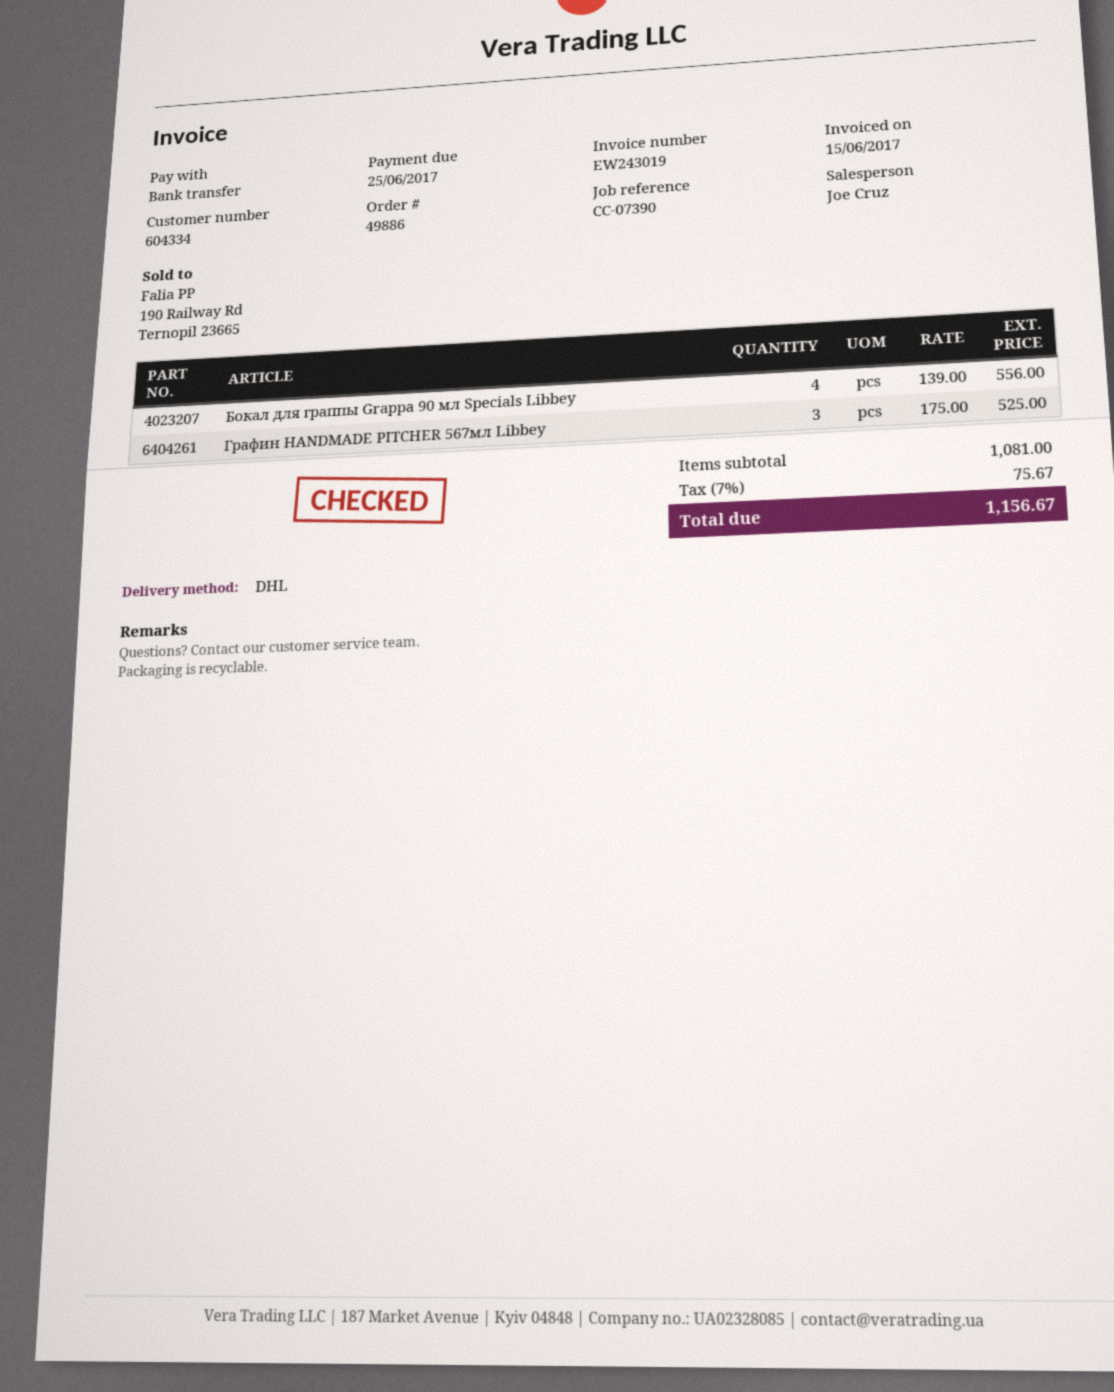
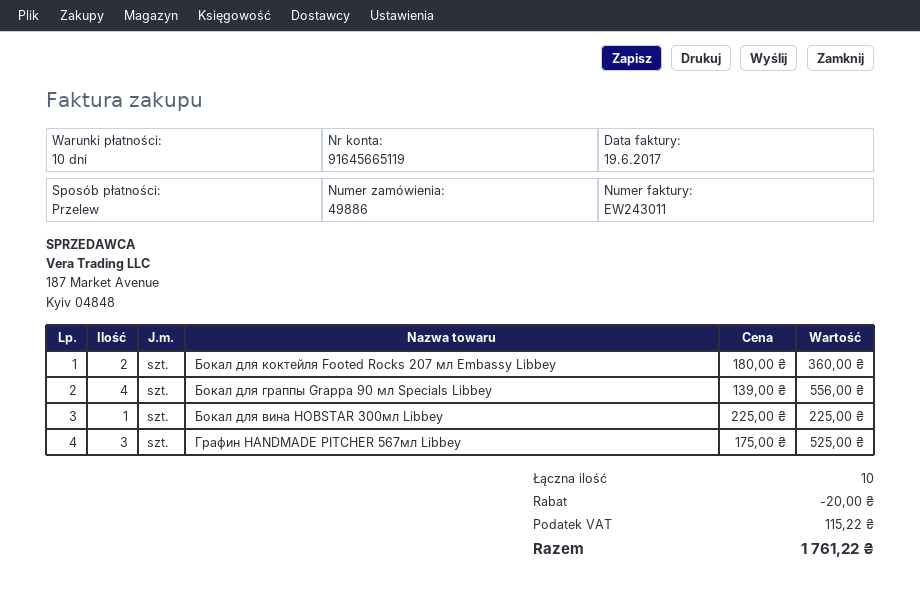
invoice number: EW243019 -> EW243011
invoice date: 2017-06-15 -> 2017-06-19
Бокал для коктейля Footed Rocks 207 мл Embassy Libbey: none -> 2 x 180.00 = 360.00
Бокал для вина HOBSTAR 300мл Libbey: none -> 1 x 225.00 = 225.00
discount: none -> 20.00
tax: 75.67 -> 115.22
total: 1156.67 -> 1761.22

